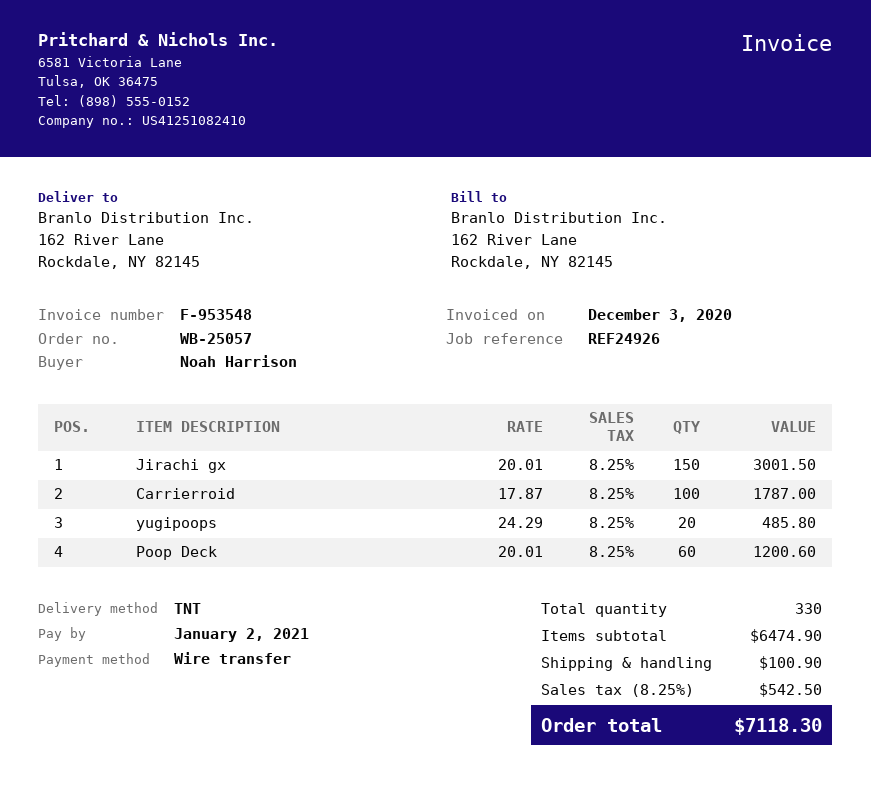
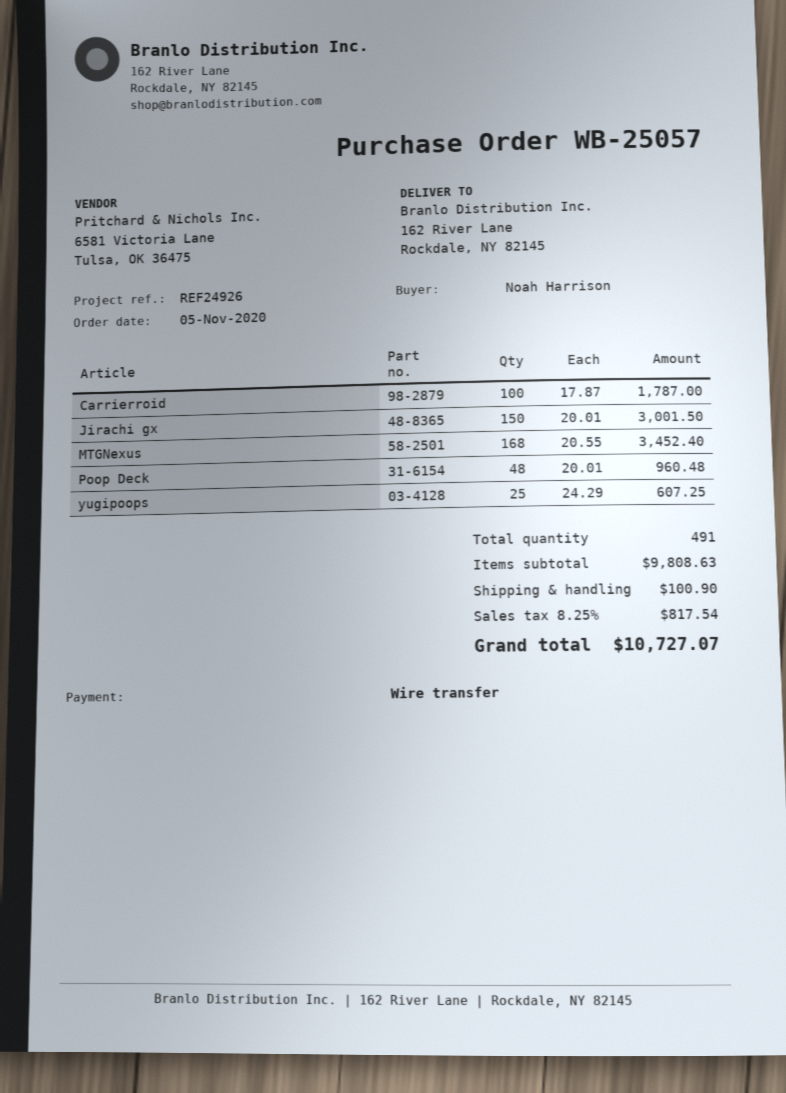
yugipoops: 20 x 24.29 = 485.80 -> 25 x 24.29 = 607.25
Poop Deck: 60 x 20.01 = 1200.60 -> 48 x 20.01 = 960.48
MTGNexus: none -> 168 x 20.55 = 3452.40
total quantity: 330 -> 491
subtotal: 6474.90 -> 9808.63
tax: 8.25% = 542.50 -> 8.25% = 817.54
total: 7118.30 -> 10727.07

